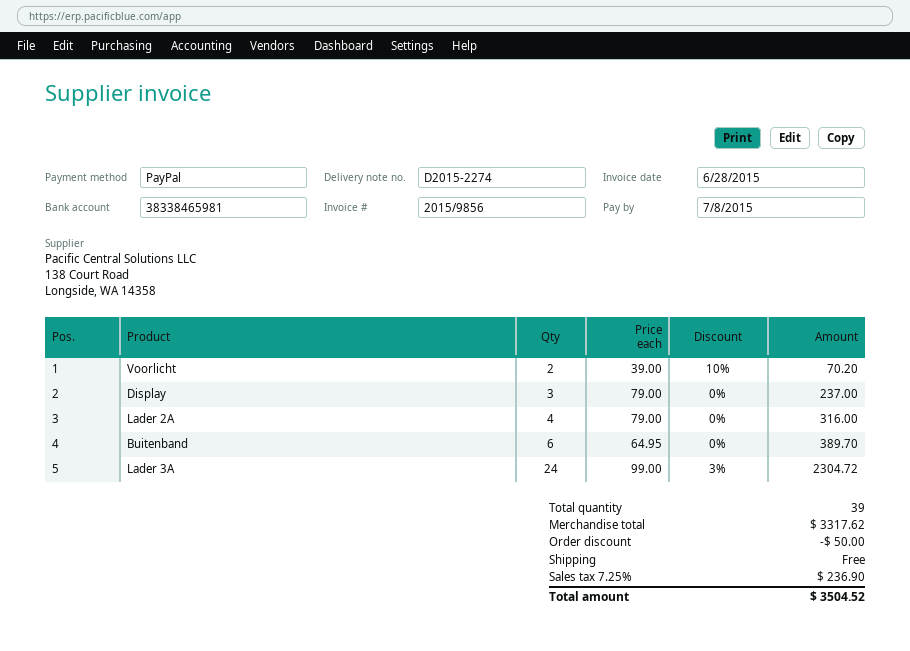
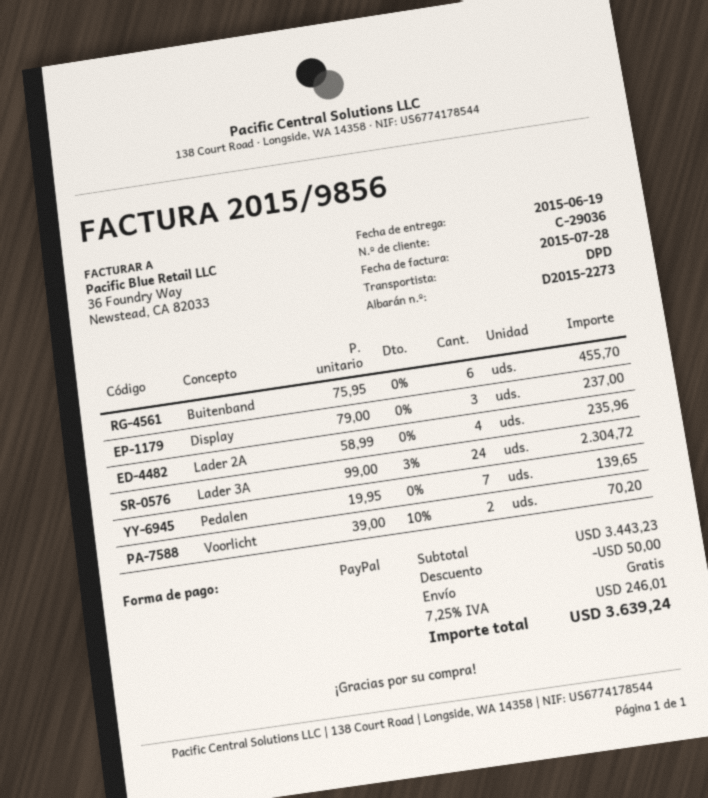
delivery note number: D2015-2274 -> D2015-2273
invoice date: 2015-06-28 -> 2015-07-28
Lader 2A: 4 x 79.00 = 316.00 -> 4 x 58.99 = 235.96
Buitenband: 6 x 64.95 = 389.70 -> 6 x 75.95 = 455.70
Pedalen: none -> 7 x 19.95 = 139.65
subtotal: 3317.62 -> 3443.23
tax: 7.25% = 236.90 -> 7.25% = 246.01
total: 3504.52 -> 3639.24

